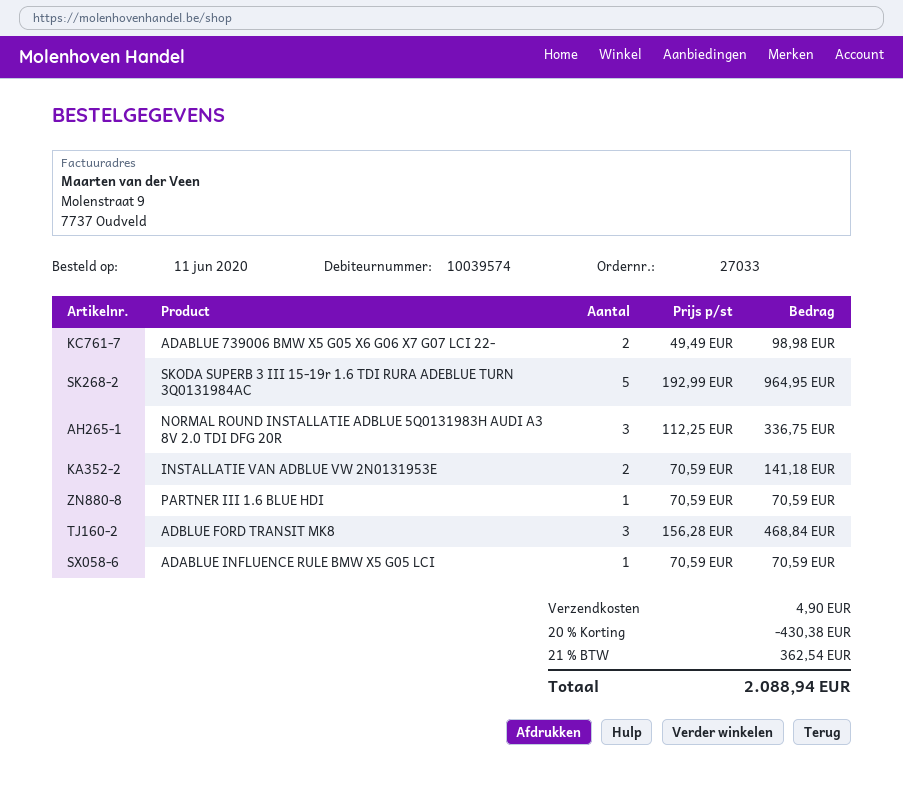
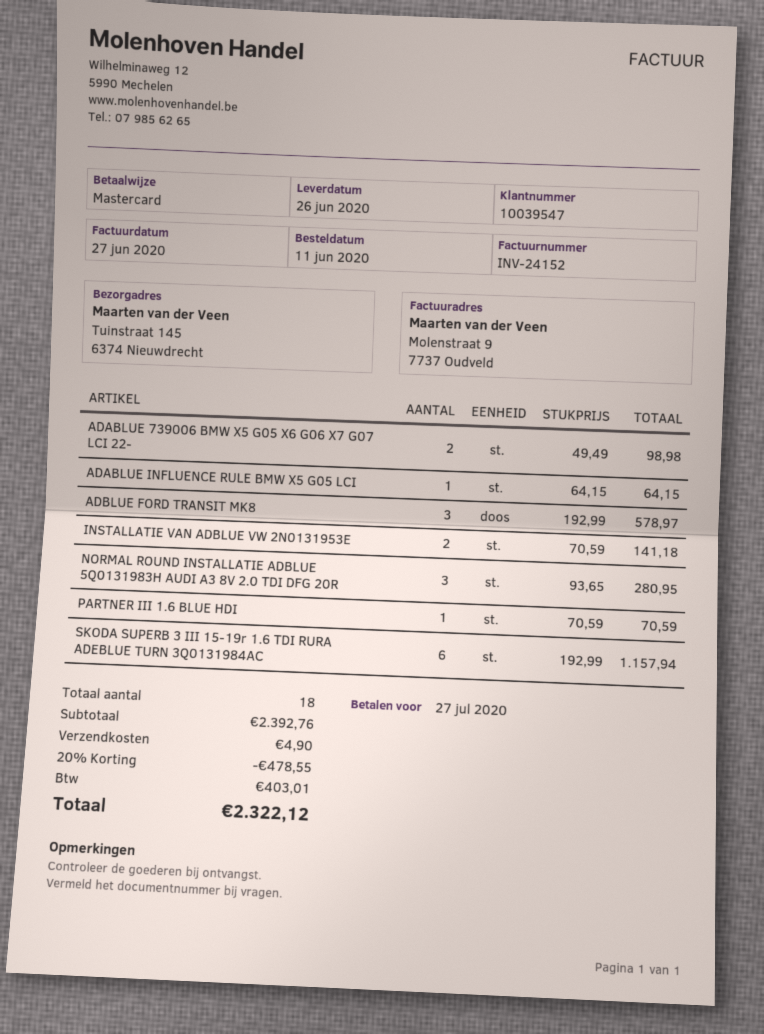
customer number: 10039574 -> 10039547
SKODA SUPERB 3 III 15-19r 1.6 TDI RURA ADEBLUE TURN 3Q0131984AC: 5 x 192.99 = 964.95 -> 6 x 192.99 = 1157.94
NORMAL ROUND INSTALLATIE ADBLUE 5Q0131983H AUDI A3 8V 2.0 TDI DFG 20R: 3 x 112.25 = 336.75 -> 3 x 93.65 = 280.95
ADBLUE FORD TRANSIT MK8: 3 x 156.28 = 468.84 -> 3 x 192.99 = 578.97
ADABLUE INFLUENCE RULE BMW X5 G05 LCI: 1 x 70.59 = 70.59 -> 1 x 64.15 = 64.15
discount: 20% = 430.38 -> 20% = 478.55
tax: 362.54 -> 403.01
total: 2088.94 -> 2322.12

